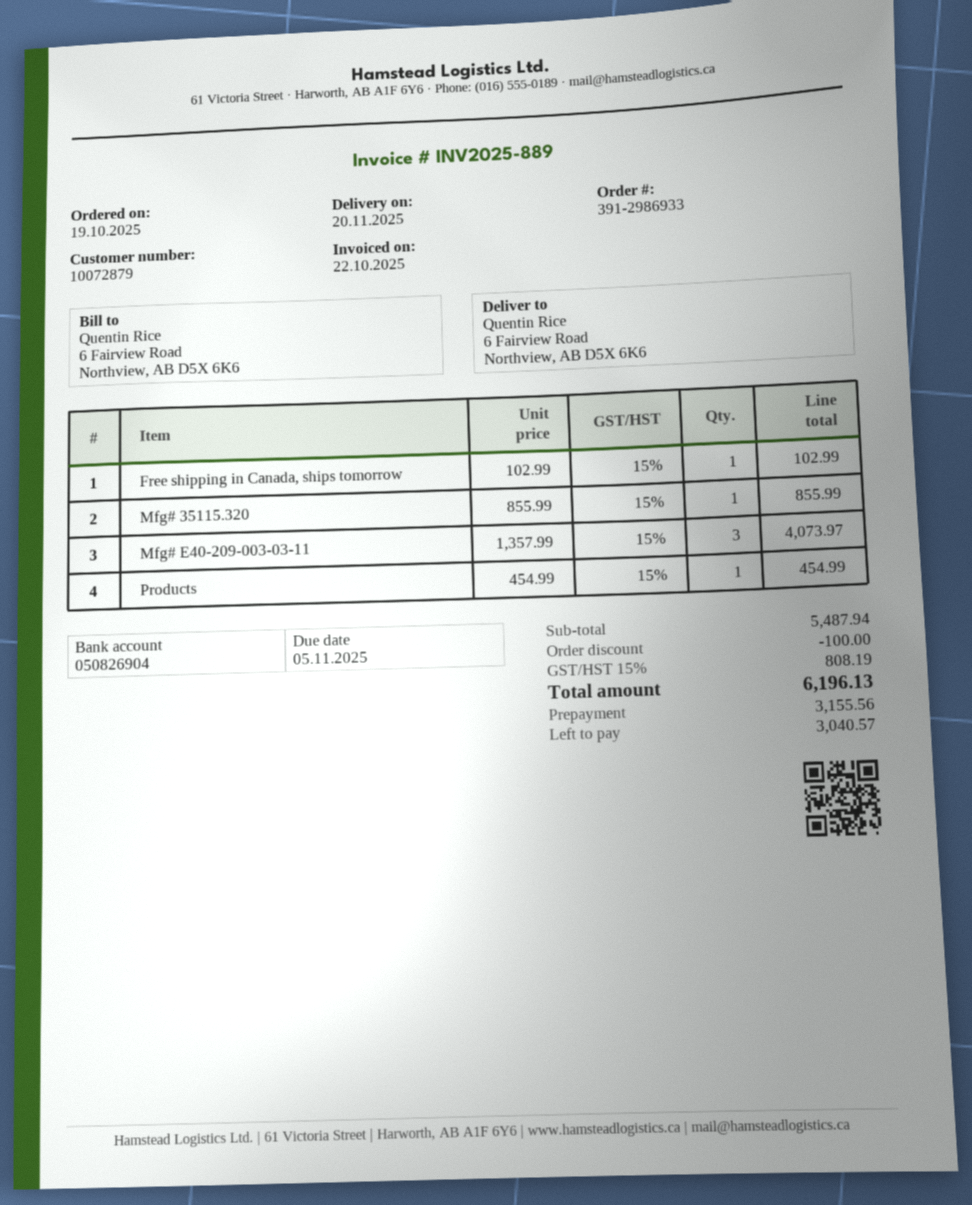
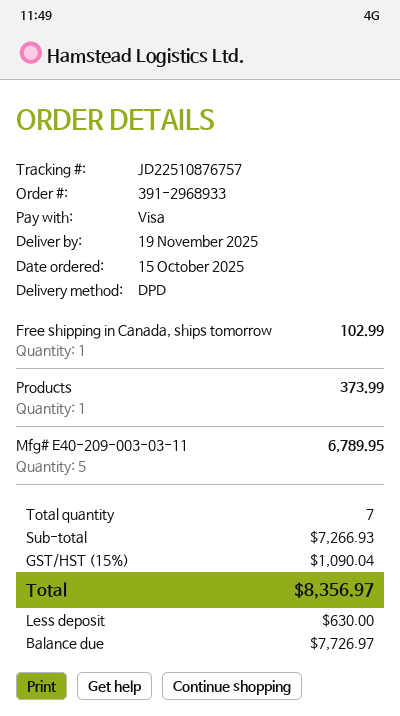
order number: 391-2986933 -> 391-2968933
order date: 2025-10-19 -> 2025-10-15
delivery date: 2025-11-20 -> 2025-11-19
Mfg# 35115.320: 1 for 855.99 -> none
Mfg# E40-209-003-03-11: 3 for 4073.97 -> 5 for 6789.95
Products: 1 for 454.99 -> 1 for 373.99
subtotal: 5487.94 -> 7266.93
discount: 100.00 -> none
tax: 15% = 808.19 -> 15% = 1090.04
total: 6196.13 -> 8356.97
deposit: 3155.56 -> 630.00
balance: 3040.57 -> 7726.97

